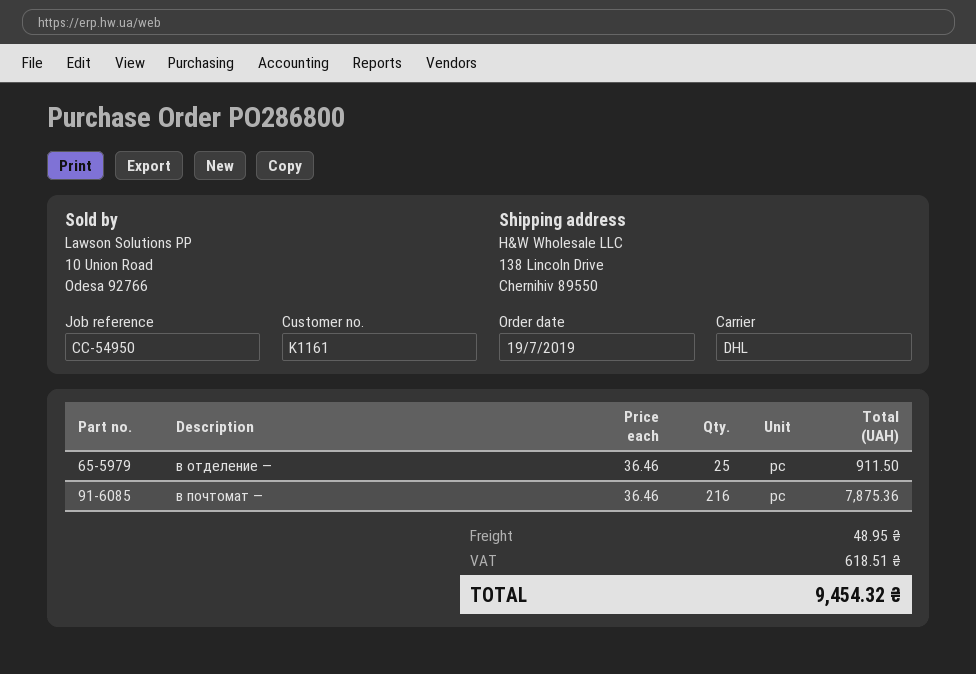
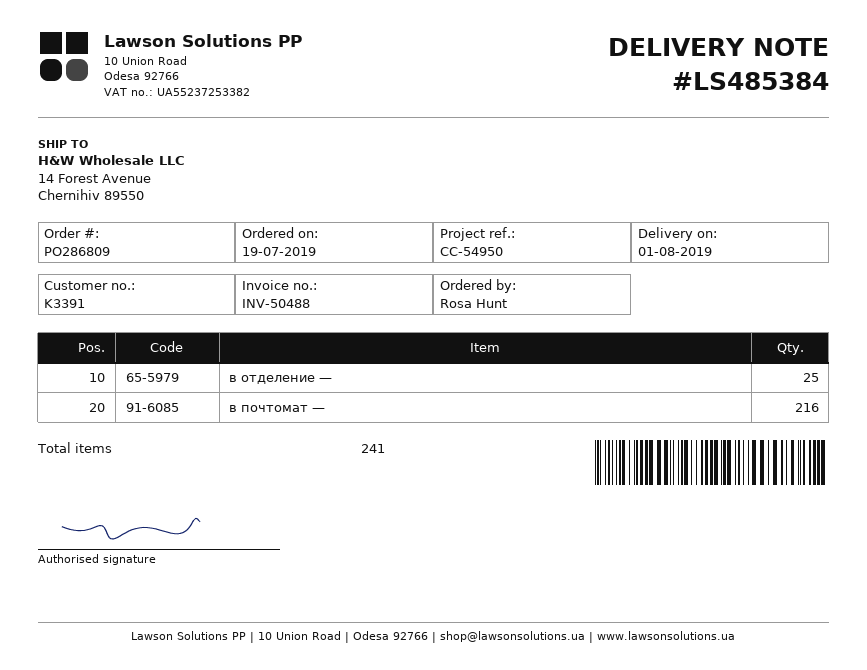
order number: PO286800 -> PO286809
customer number: K1161 -> K3391
ship to: 138 Lincoln Drive, Chernihiv 89550 -> 14 Forest Avenue, Chernihiv 89550

